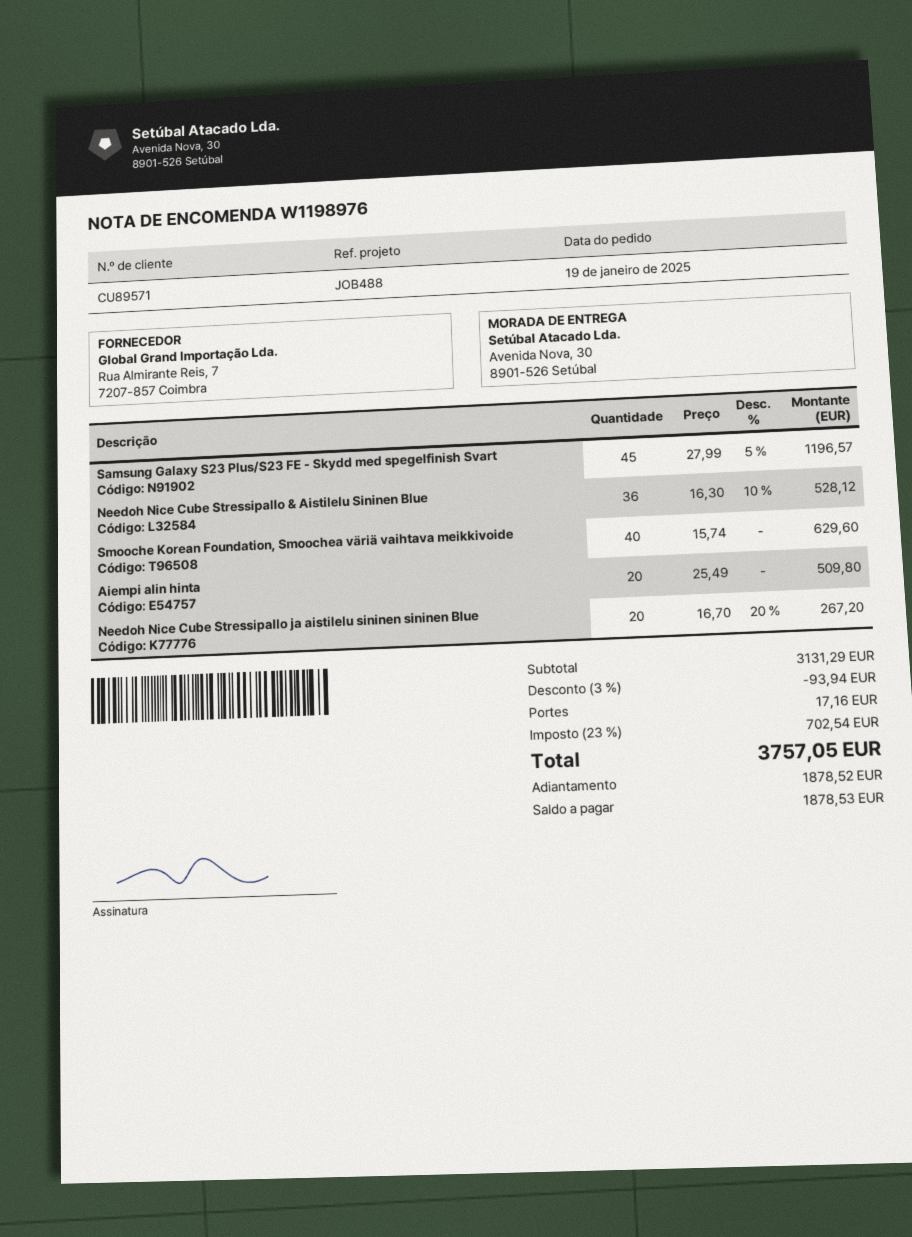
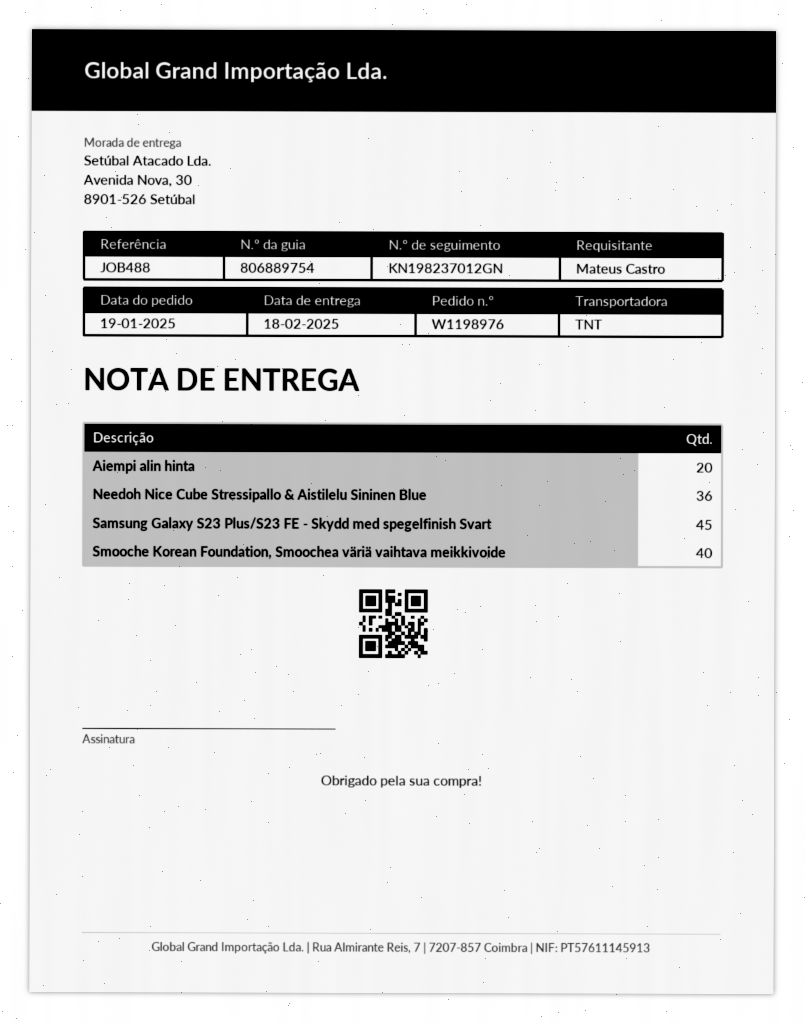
Needoh Nice Cube Stressipallo ja aistilelu sininen sininen Blue: 20 -> none

